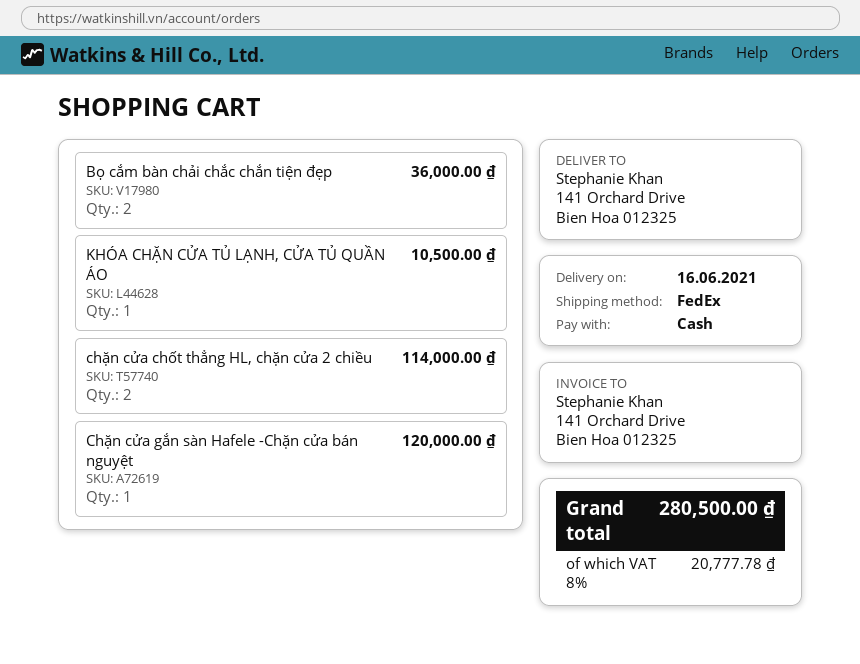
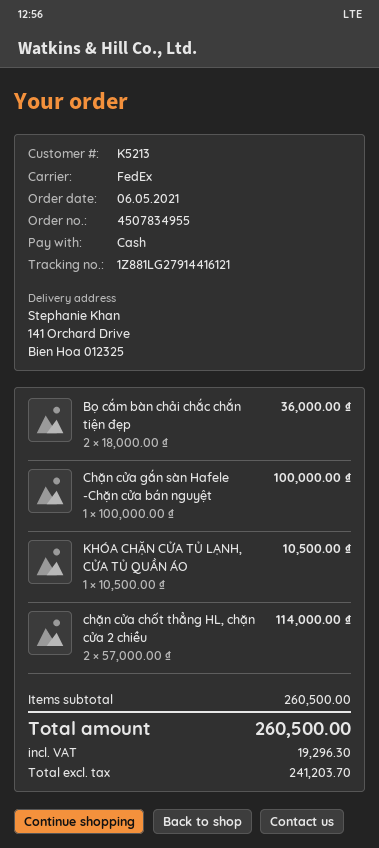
Chặn cửa gắn sàn Hafele -Chặn cửa bán nguyệt: 1 for 120000.00 -> 1 for 100000.00
tax: 20777.78 -> 19296.30
total: 280500.00 -> 260500.00

